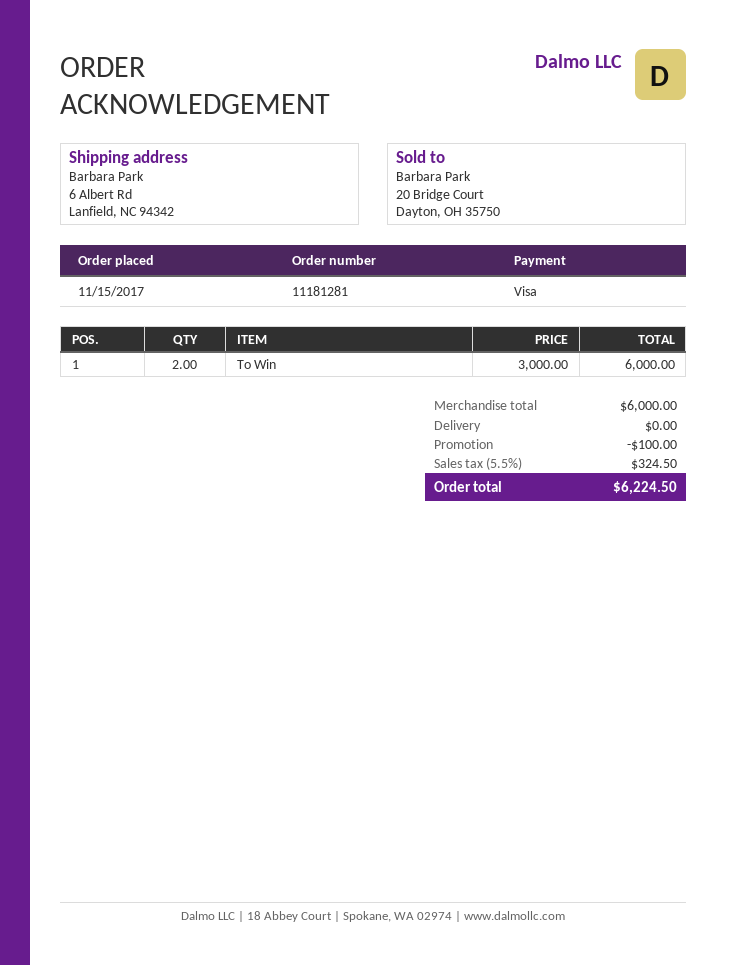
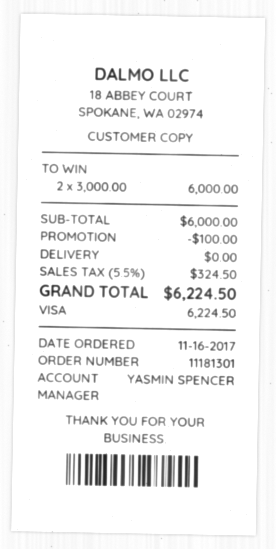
order number: 11181281 -> 11181301
order date: 2017-11-15 -> 2017-11-16

